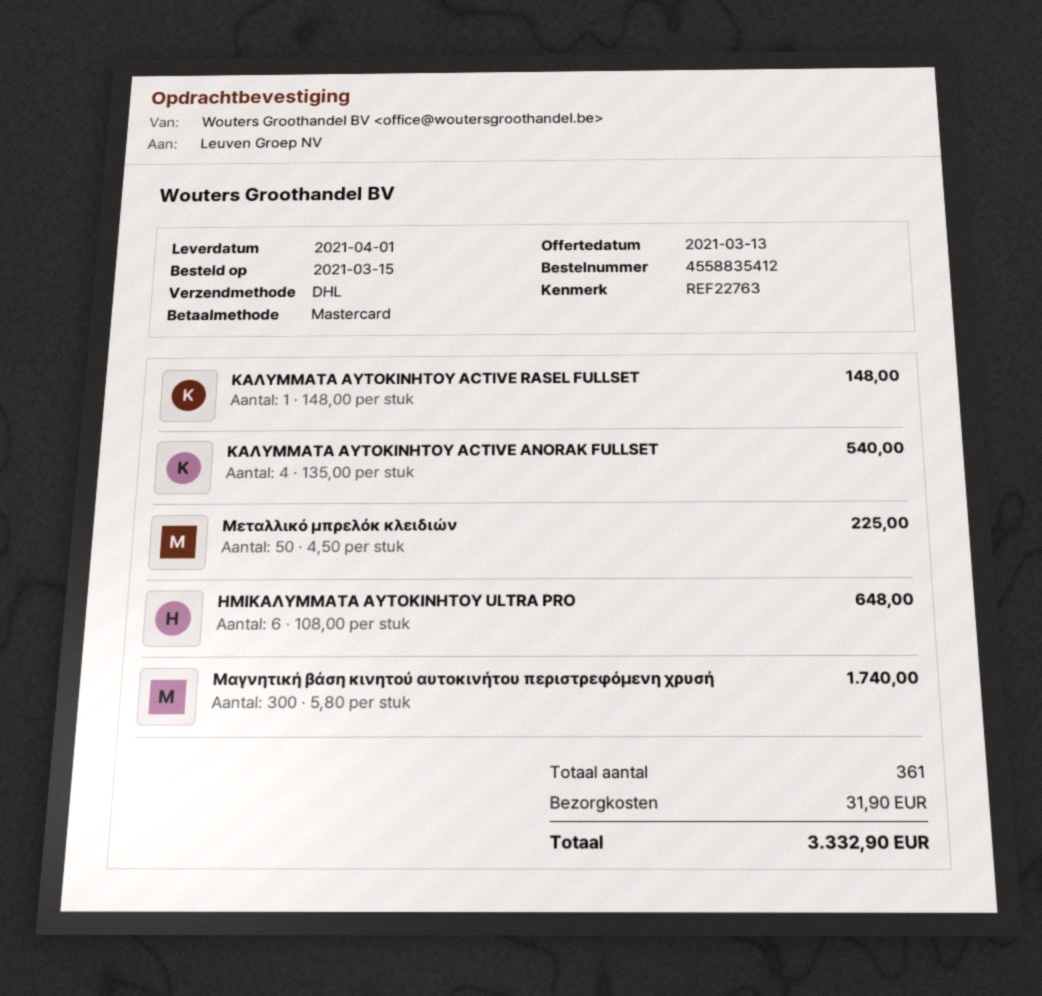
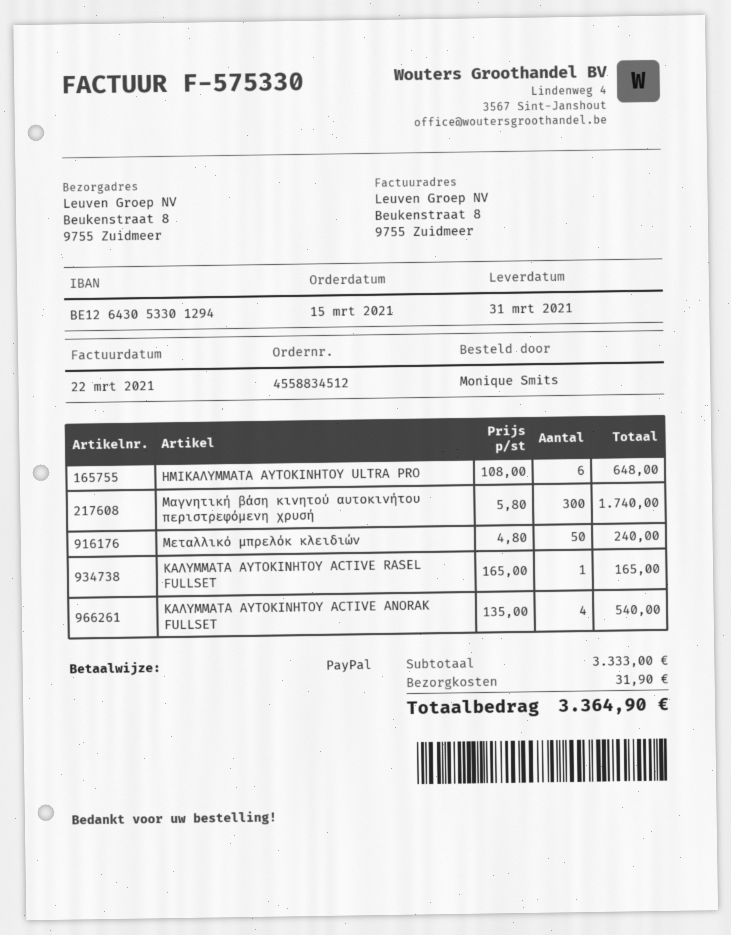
order number: 4558835412 -> 4558834512
delivery date: 2021-04-01 -> 2021-03-31
payment method: Mastercard -> PayPal
ΚΑΛΥΜΜΑΤΑ ΑΥΤΟΚΙΝΗΤΟΥ ACTIVE RASEL FULLSET: 1 x 148.00 = 148.00 -> 1 x 165.00 = 165.00
Μεταλλικό μπρελόκ κλειδιών: 50 x 4.50 = 225.00 -> 50 x 4.80 = 240.00
total: 3332.90 -> 3364.90

